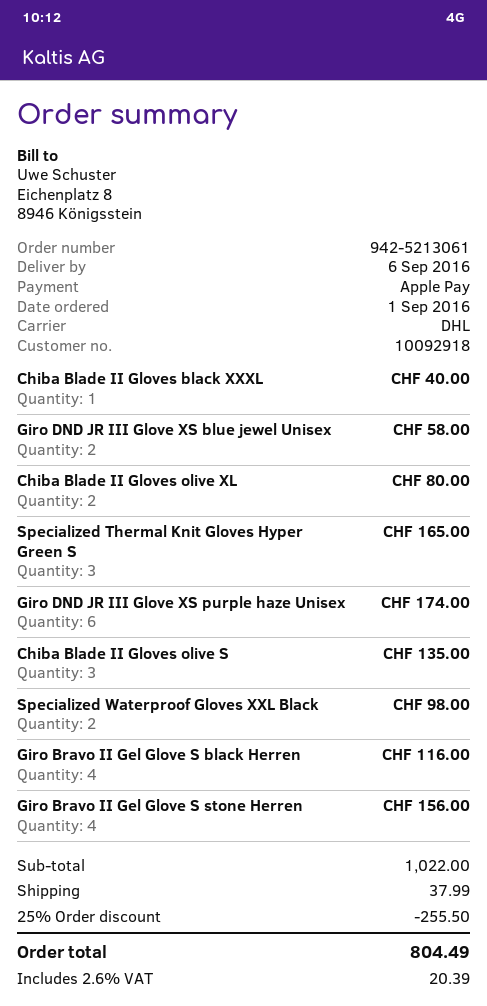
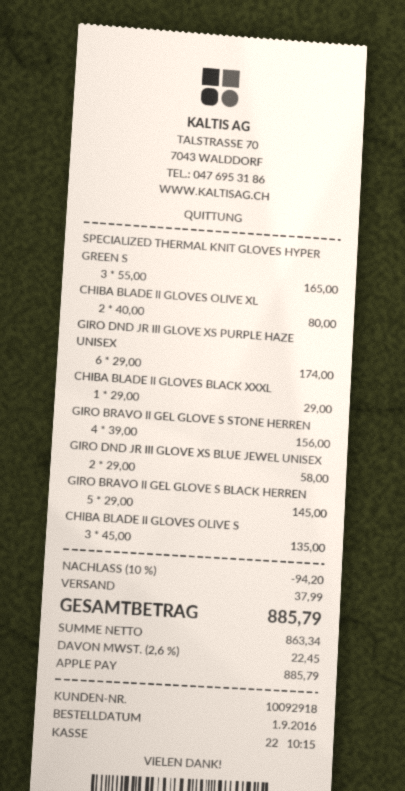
Chiba Blade II Gloves black XXXL: 1 for 40.00 -> 1 for 29.00
Specialized Waterproof Gloves XXL Black: 2 for 98.00 -> none
Giro Bravo II Gel Glove S black Herren: 4 for 116.00 -> 5 for 145.00
discount: 25% = 255.50 -> 10% = 94.20
tax: 2.6% = 20.39 -> 2.6% = 22.45
total: 804.49 -> 885.79

